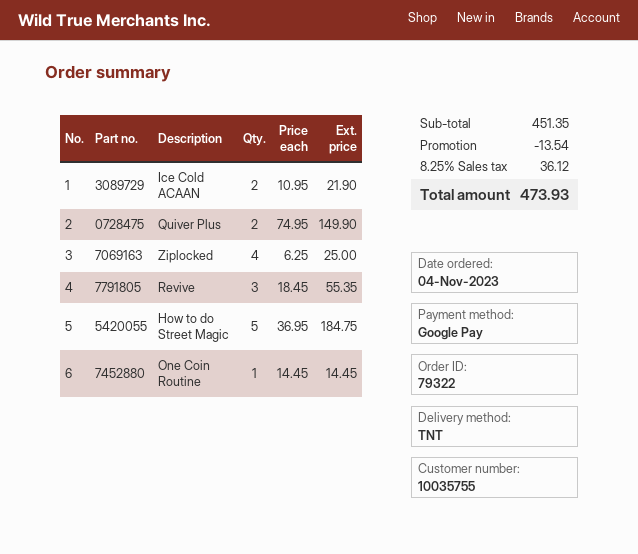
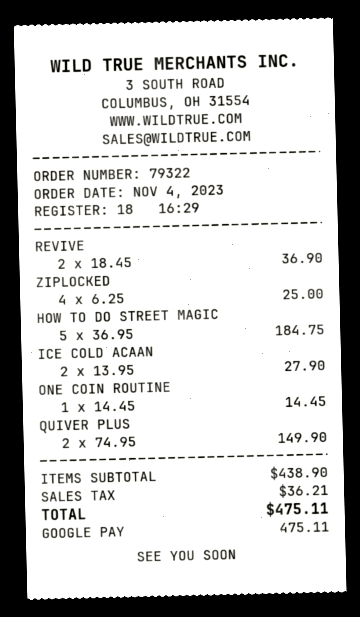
Ice Cold ACAAN: 2 x 10.95 = 21.90 -> 2 x 13.95 = 27.90
Revive: 3 x 18.45 = 55.35 -> 2 x 18.45 = 36.90
subtotal: 451.35 -> 438.90
discount: 13.54 -> none
tax: 36.12 -> 36.21
total: 473.93 -> 475.11

